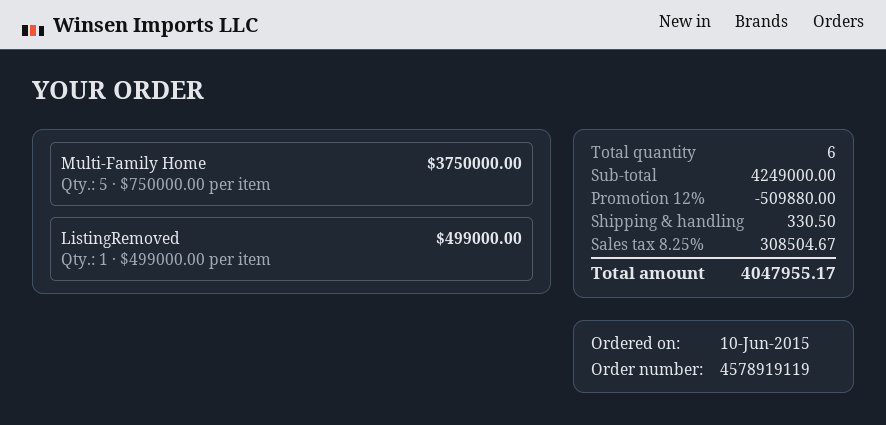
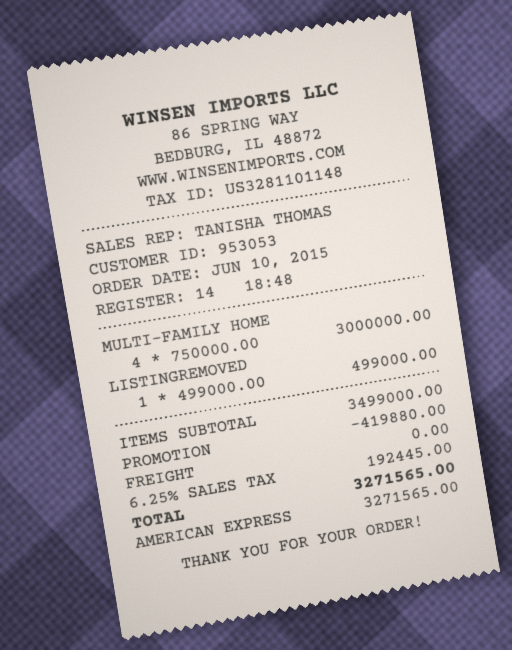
Multi-Family Home: 5 x 750000.00 = 3750000.00 -> 4 x 750000.00 = 3000000.00
subtotal: 4249000.00 -> 3499000.00
discount: 509880.00 -> 419880.00
shipping: 330.50 -> 0.00
tax: 8.25% = 308504.67 -> 6.25% = 192445.00
total: 4047955.17 -> 3271565.00

